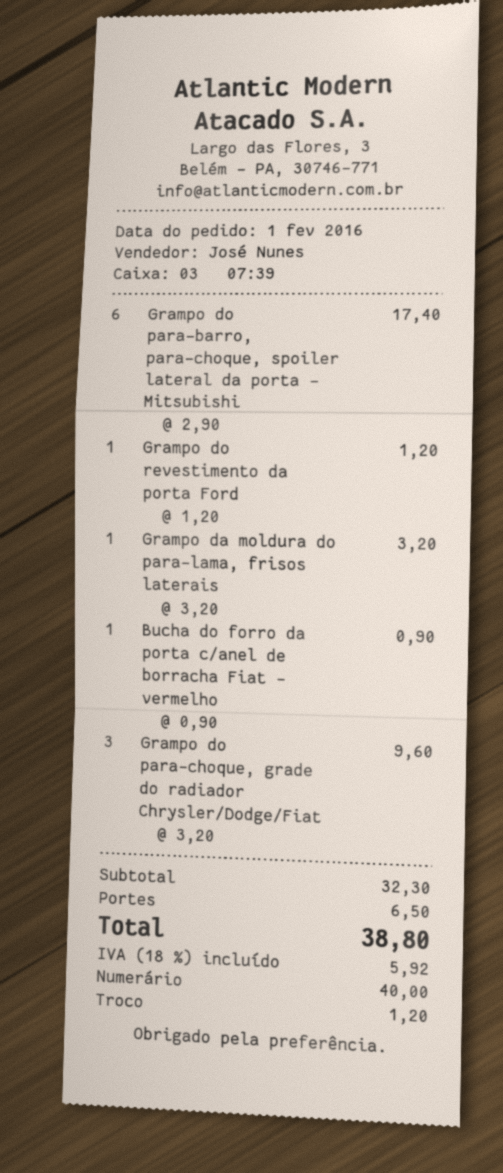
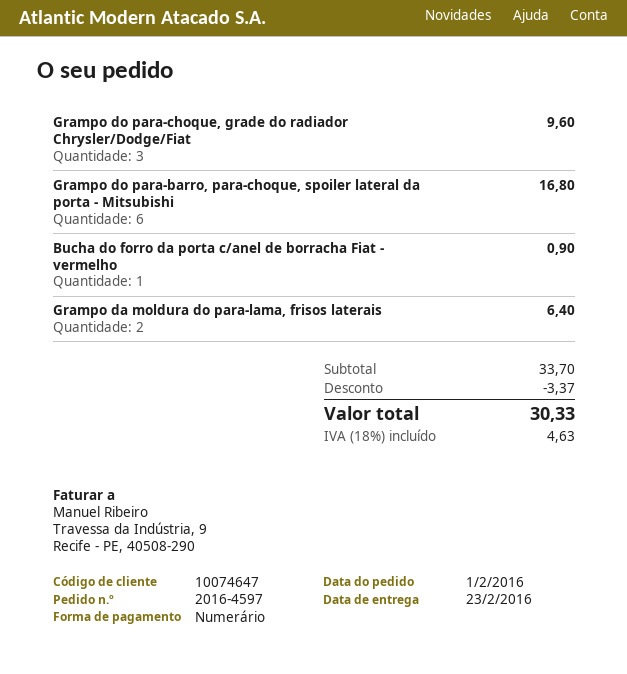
Grampo do para-barro, para-choque, spoiler lateral da porta - Mitsubishi: 6 for 17.40 -> 6 for 16.80
Grampo do revestimento da porta Ford: 1 for 1.20 -> none
Grampo da moldura do para-lama, frisos laterais: 1 for 3.20 -> 2 for 6.40
subtotal: 32.30 -> 33.70
discount: none -> 3.37
shipping: 6.50 -> none
tax: 18% = 5.92 -> 18% = 4.63
total: 38.80 -> 30.33

